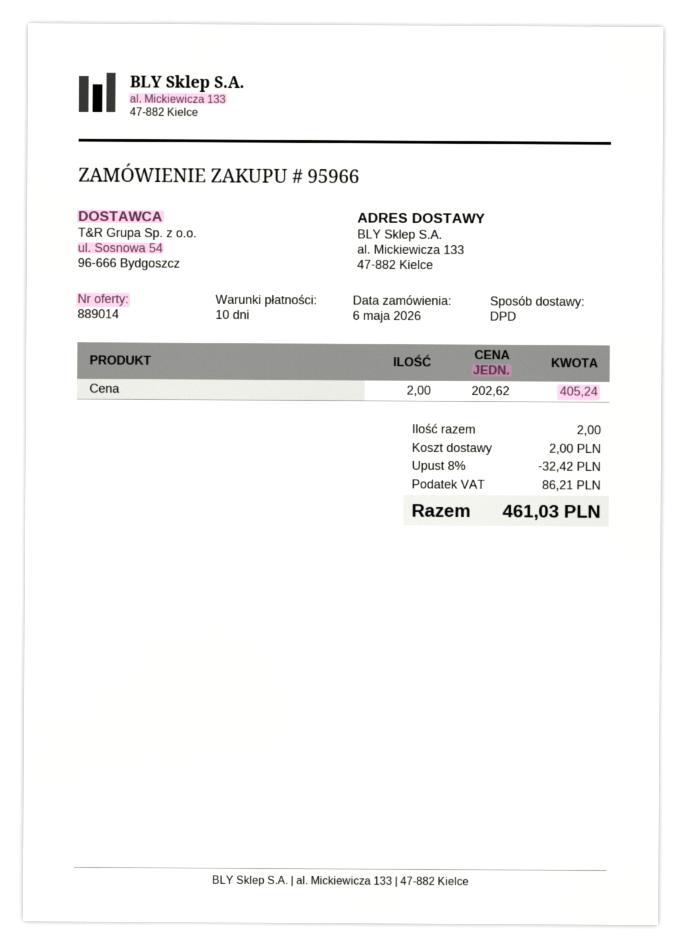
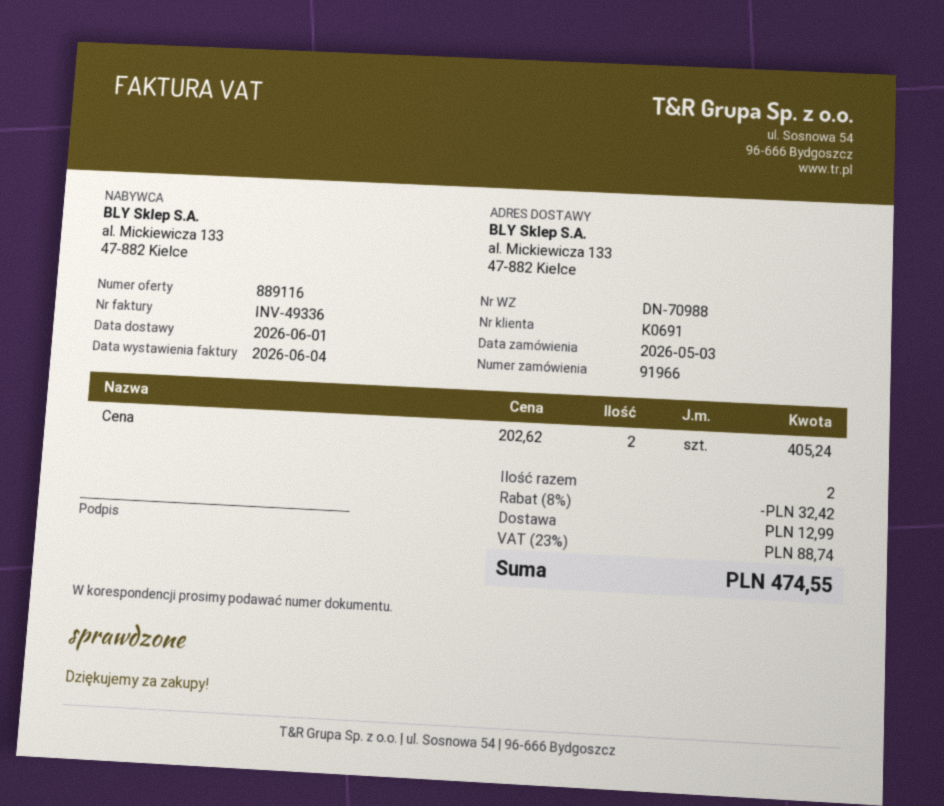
quote number: 889014 -> 889116
order number: 95966 -> 91966
order date: 2026-05-06 -> 2026-05-03
shipping: 2.00 -> 12.99
tax: 86.21 -> 88.74
total: 461.03 -> 474.55

